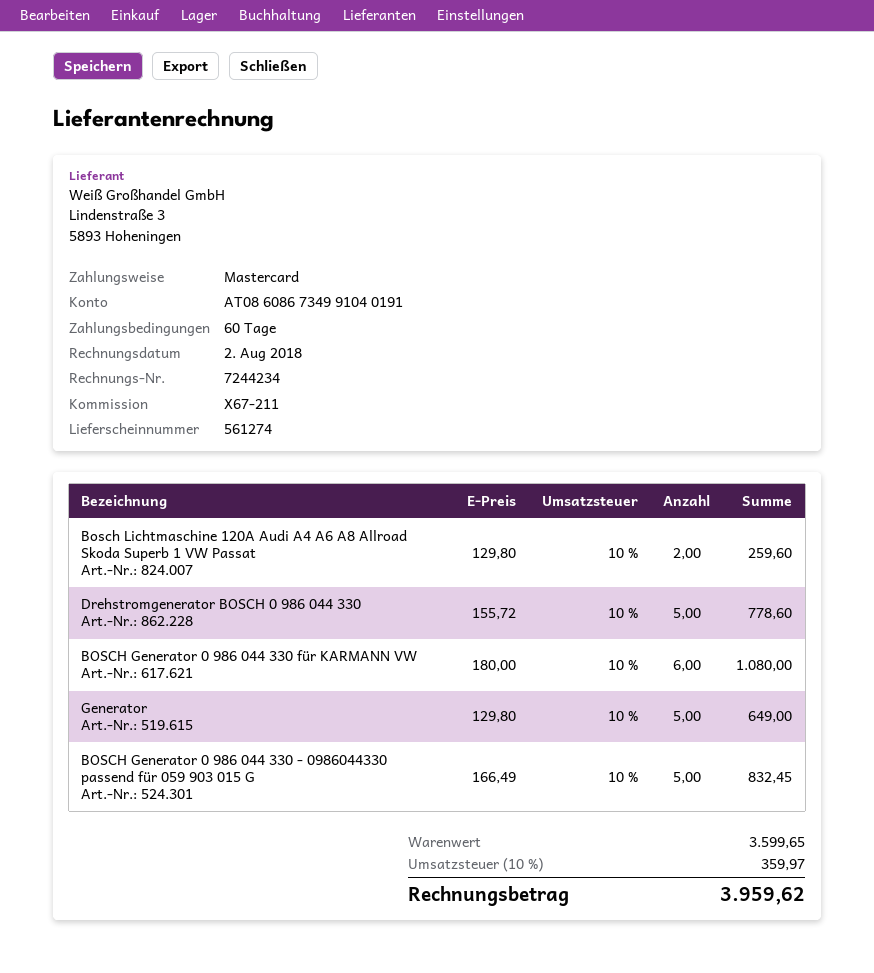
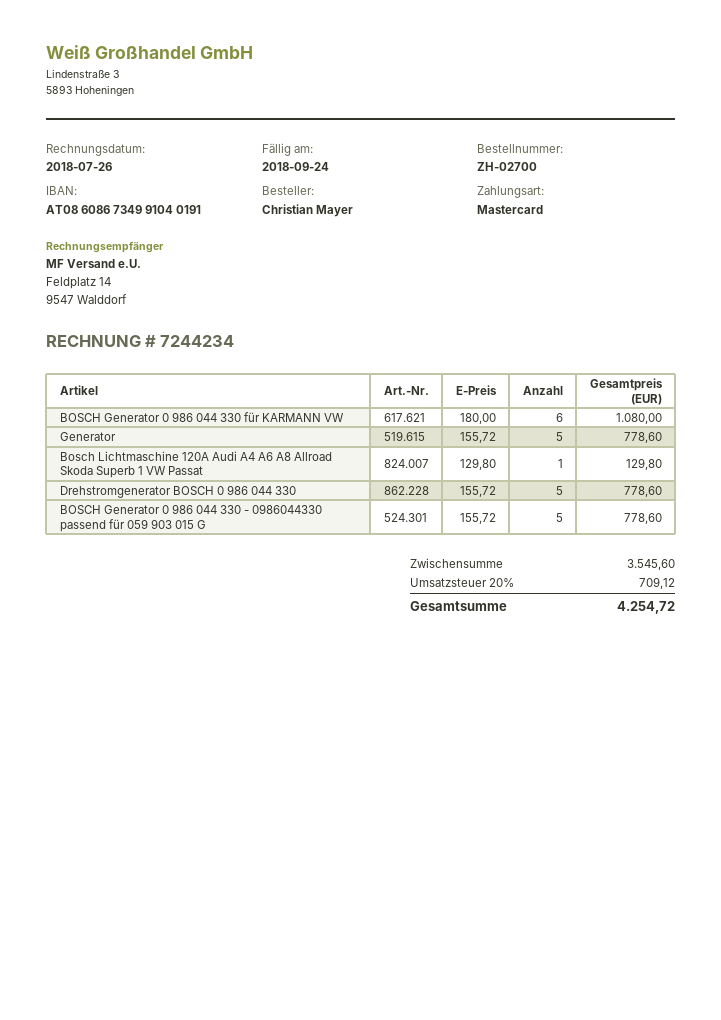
invoice date: 2018-08-02 -> 2018-07-26
Bosch Lichtmaschine 120A Audi A4 A6 A8 Allroad Skoda Superb 1 VW Passat: 2 x 129.80 = 259.60 -> 1 x 129.80 = 129.80
Generator: 5 x 129.80 = 649.00 -> 5 x 155.72 = 778.60
BOSCH Generator 0 986 044 330 - 0986044330 passend für 059 903 015 G: 5 x 166.49 = 832.45 -> 5 x 155.72 = 778.60
subtotal: 3599.65 -> 3545.60
tax: 10% = 359.97 -> 20% = 709.12
total: 3959.62 -> 4254.72

